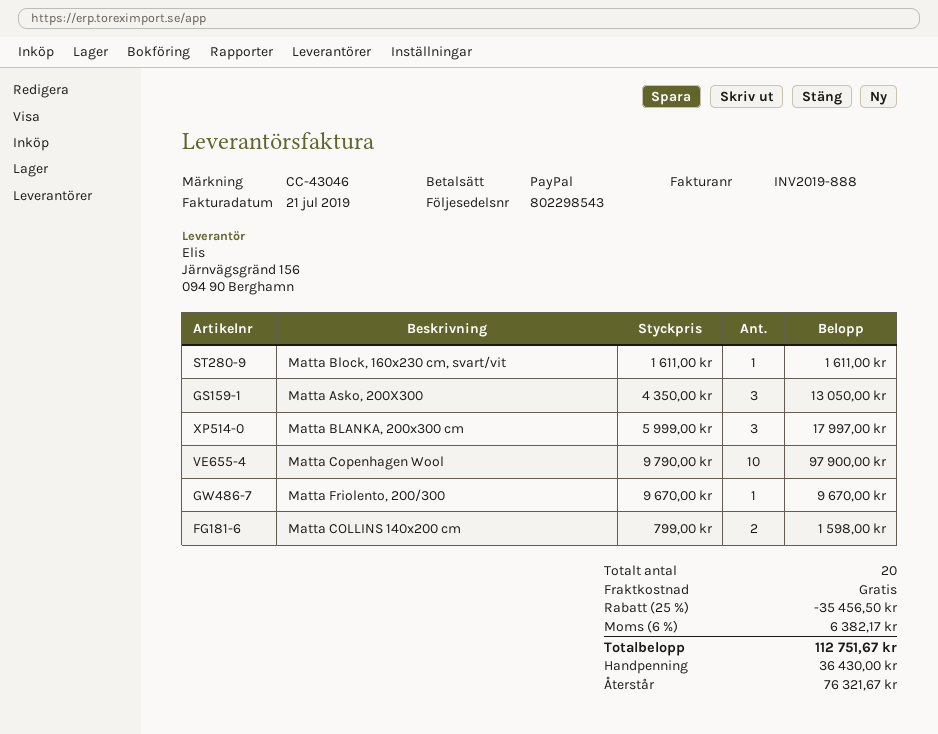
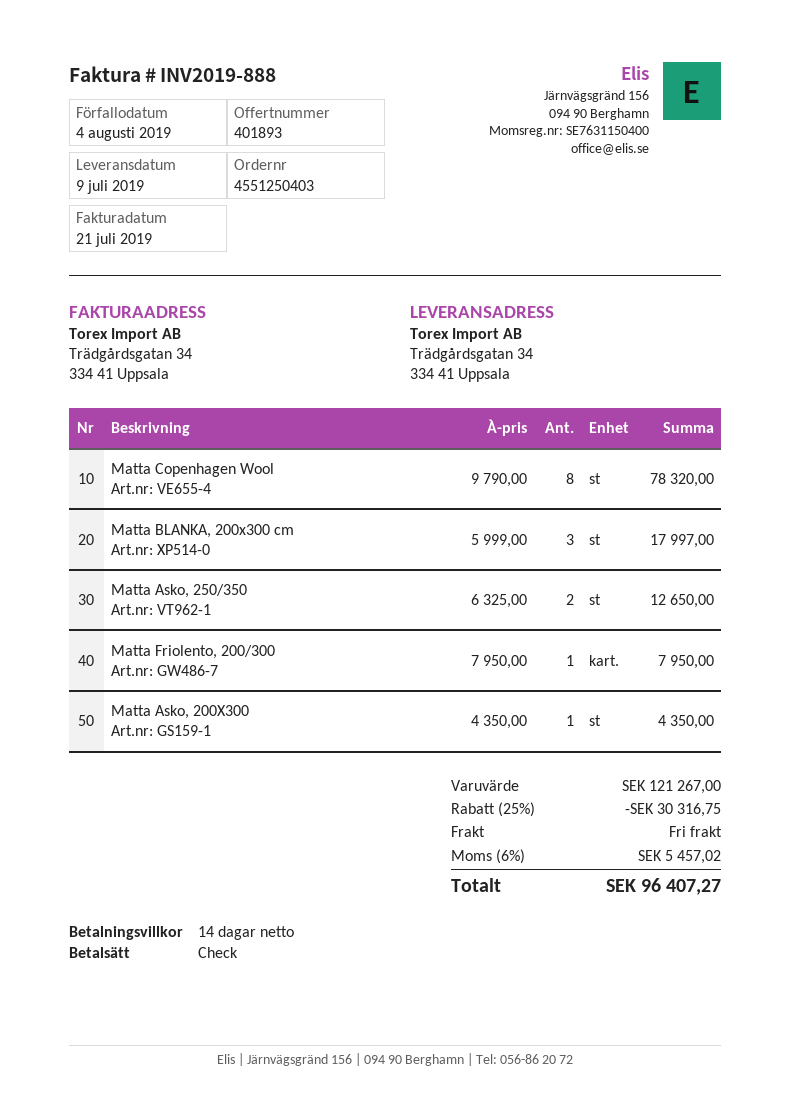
payment method: PayPal -> cheque
Matta Block, 160x230 cm, svart/vit: 1 x 1611.00 = 1611.00 -> none
Matta Asko, 200X300: 3 x 4350.00 = 13050.00 -> 1 x 4350.00 = 4350.00
Matta Copenhagen Wool: 10 x 9790.00 = 97900.00 -> 8 x 9790.00 = 78320.00
Matta Friolento, 200/300: 1 x 9670.00 = 9670.00 -> 1 x 7950.00 = 7950.00
Matta COLLINS 140x200 cm: 2 x 799.00 = 1598.00 -> none
Matta Asko, 250/350: none -> 2 x 6325.00 = 12650.00
discount: 25% = 35456.50 -> 25% = 30316.75
tax: 6% = 6382.17 -> 6% = 5457.02
total: 112751.67 -> 96407.27

